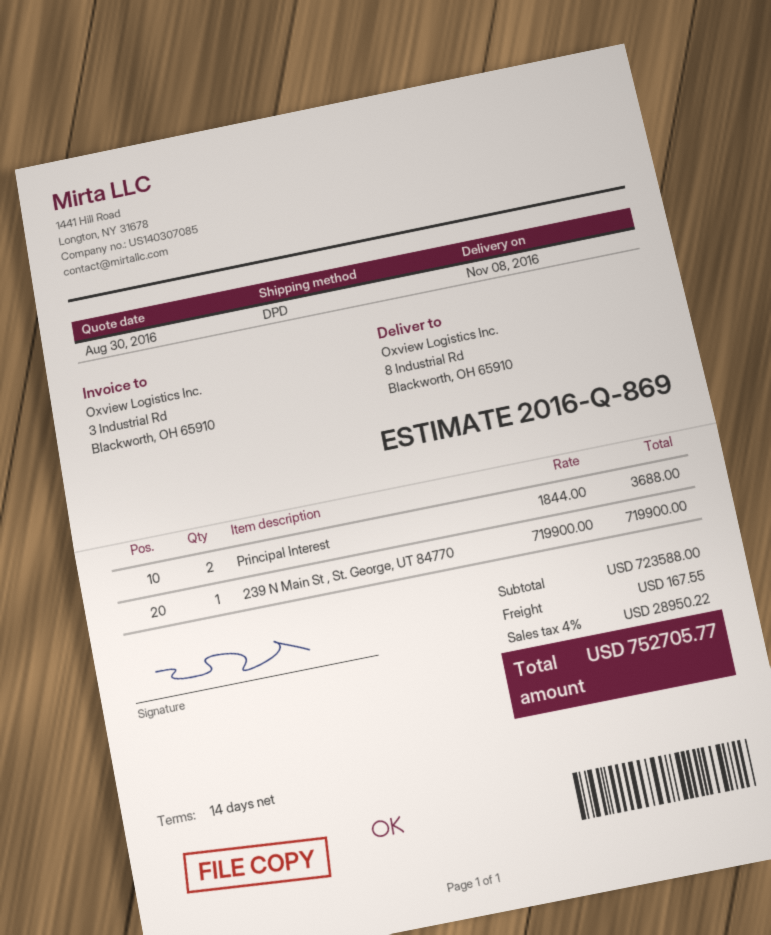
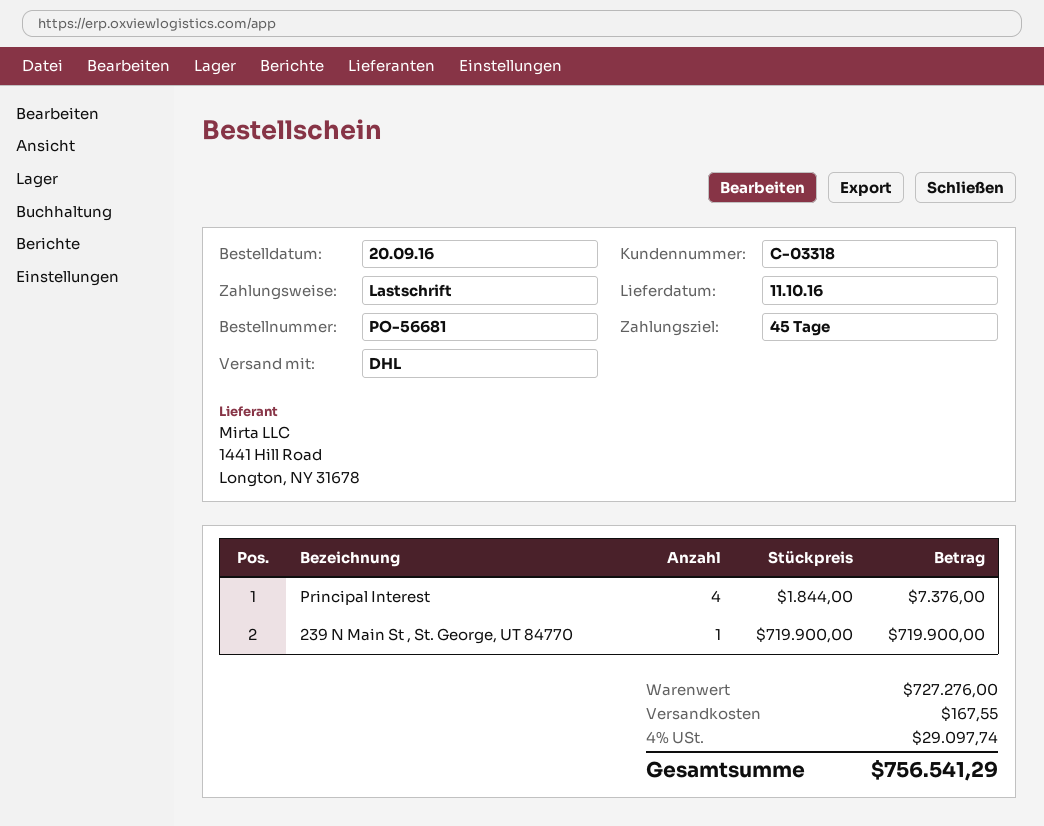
delivery date: 2016-11-08 -> 2016-10-11
payment terms: 14 days -> 45 days
shipping method: DPD -> DHL
Principal Interest: 2 x 1844.00 = 3688.00 -> 4 x 1844.00 = 7376.00
subtotal: 723588.00 -> 727276.00
tax: 4% = 28950.22 -> 4% = 29097.74
total: 752705.77 -> 756541.29

